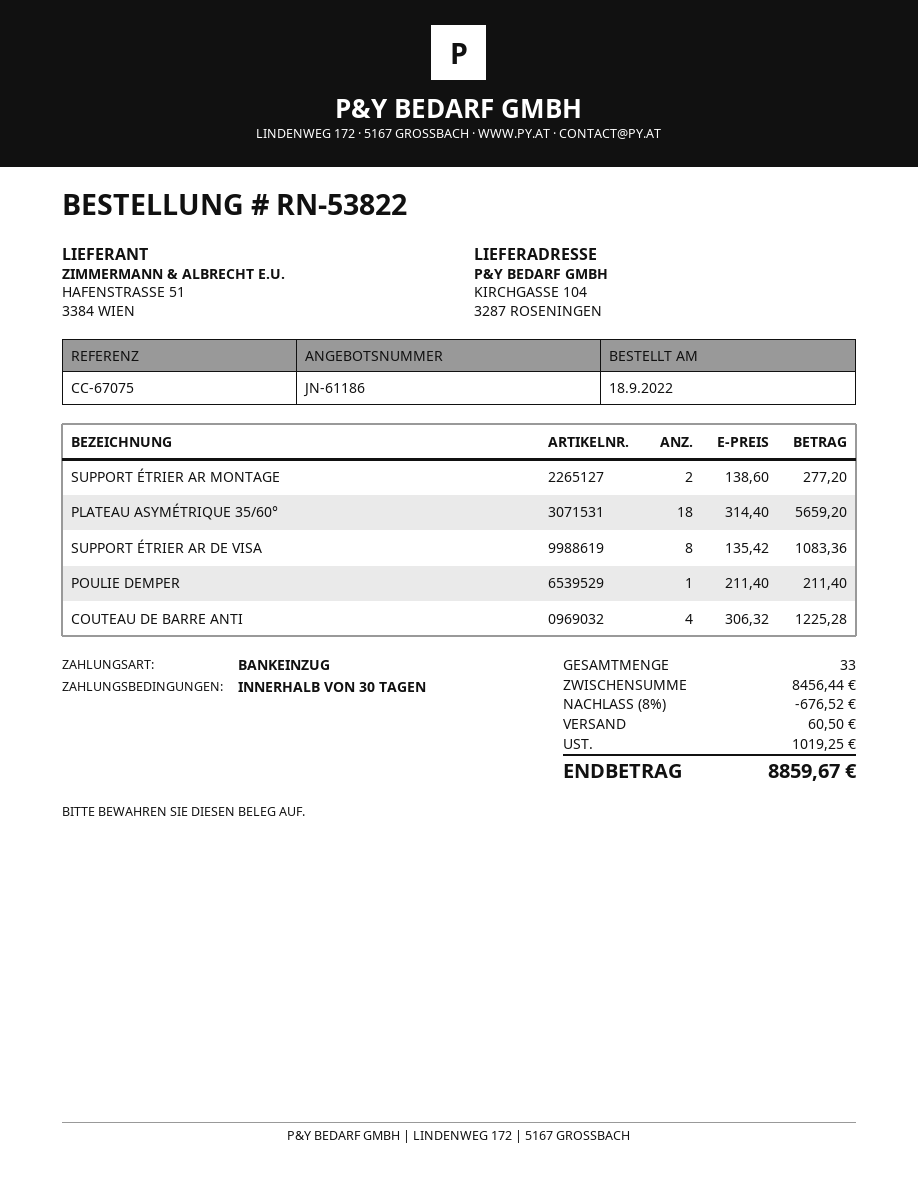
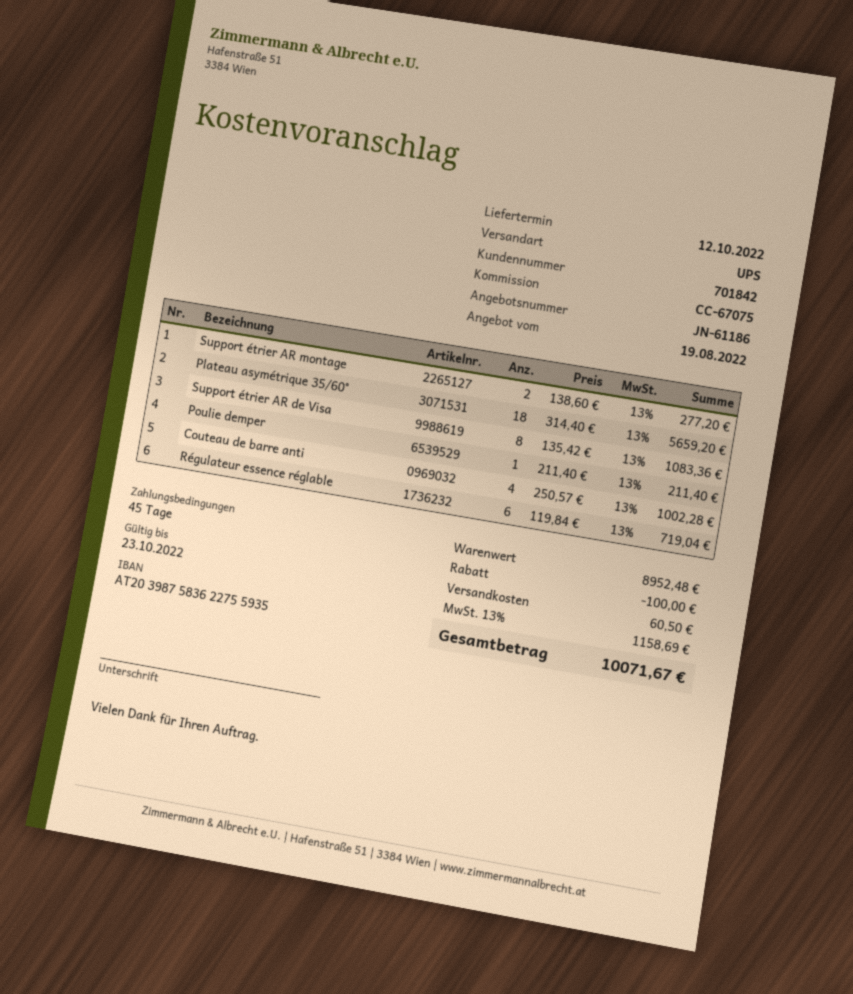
payment terms: 30 days -> 45 days
COUTEAU DE BARRE ANTI: 4 x 306.32 = 1225.28 -> 4 x 250.57 = 1002.28
Régulateur essence réglable: none -> 6 x 119.84 = 719.04
subtotal: 8456.44 -> 8952.48
discount: 676.52 -> 100.00
tax: 1019.25 -> 1158.69
total: 8859.67 -> 10071.67

